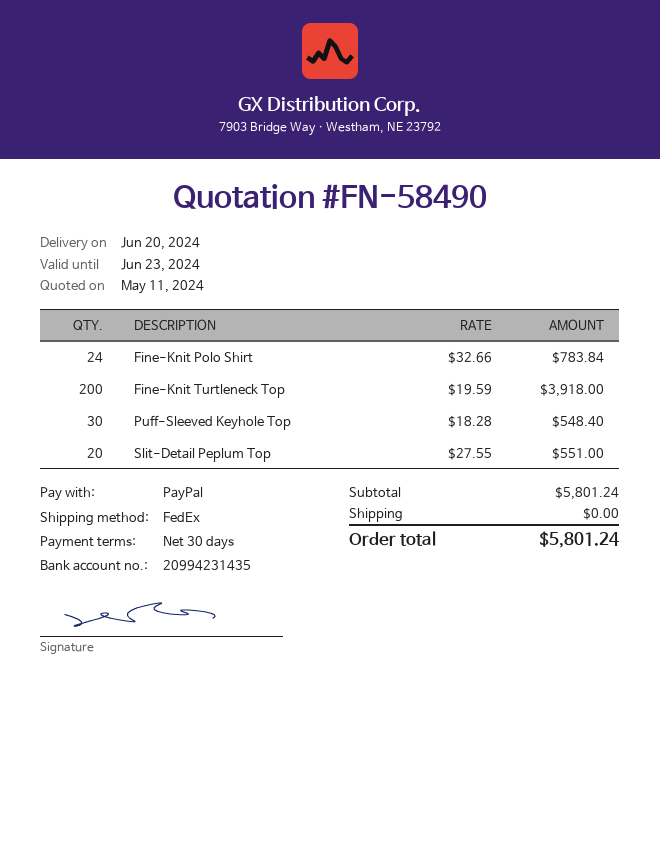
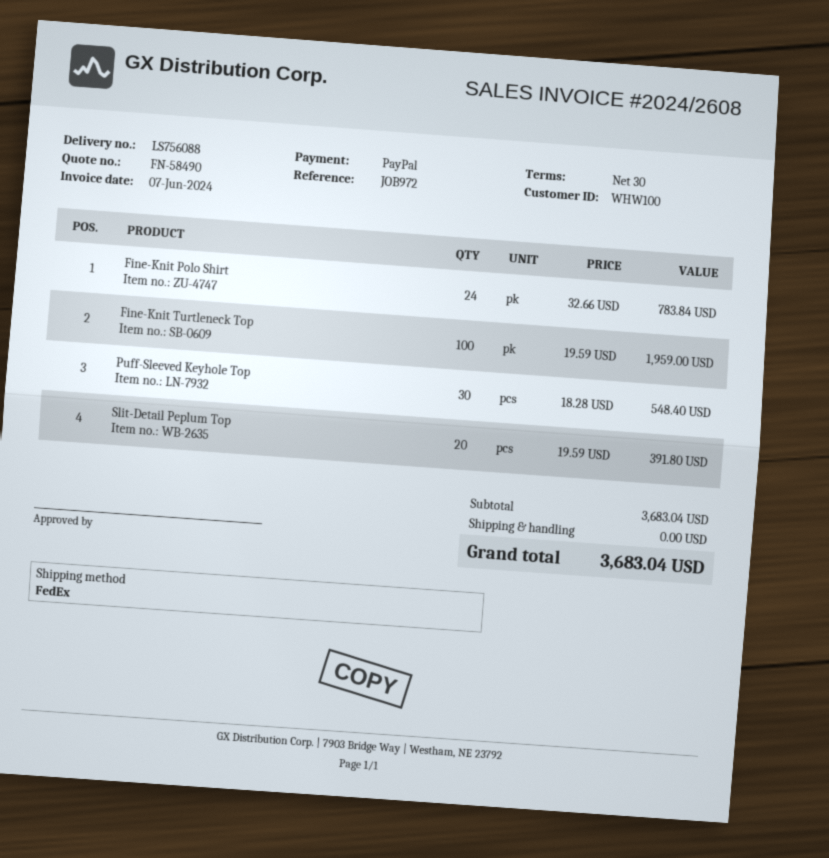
Fine-Knit Turtleneck Top: 200 x 19.59 = 3918.00 -> 100 x 19.59 = 1959.00
Slit-Detail Peplum Top: 20 x 27.55 = 551.00 -> 20 x 19.59 = 391.80
subtotal: 5801.24 -> 3683.04
total: 5801.24 -> 3683.04

